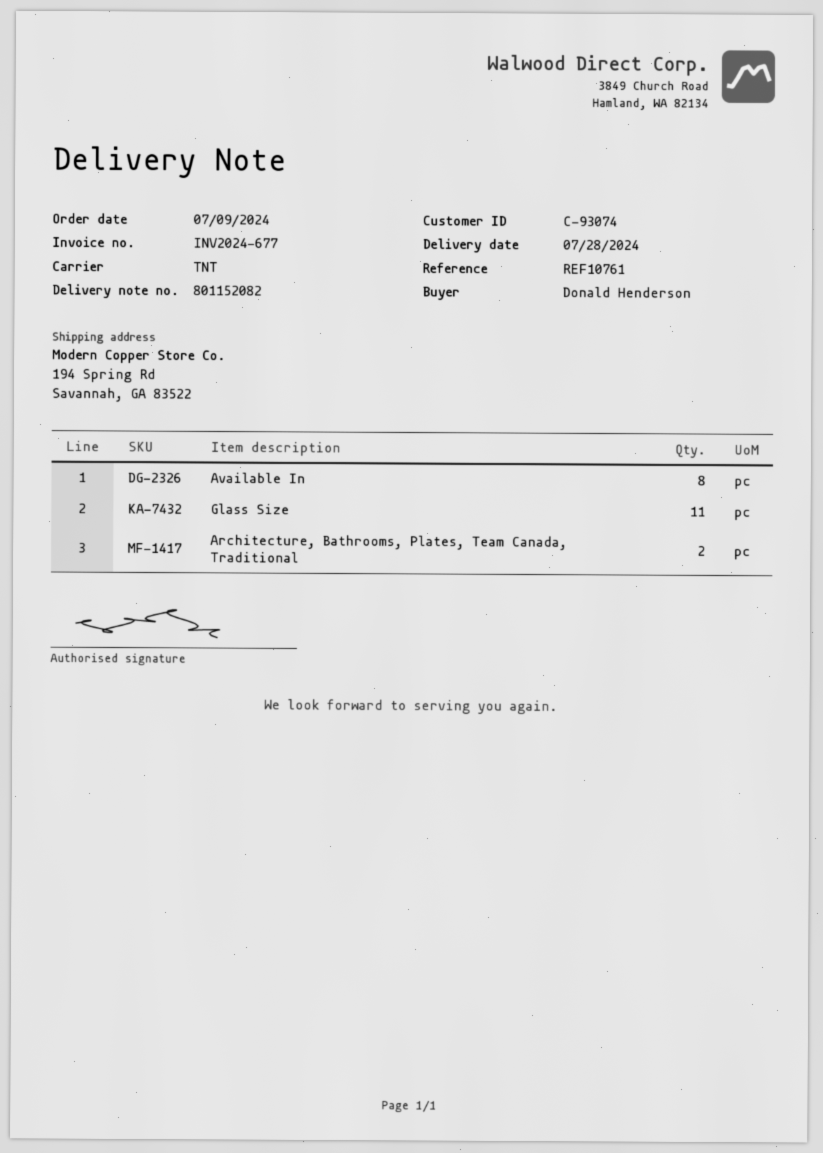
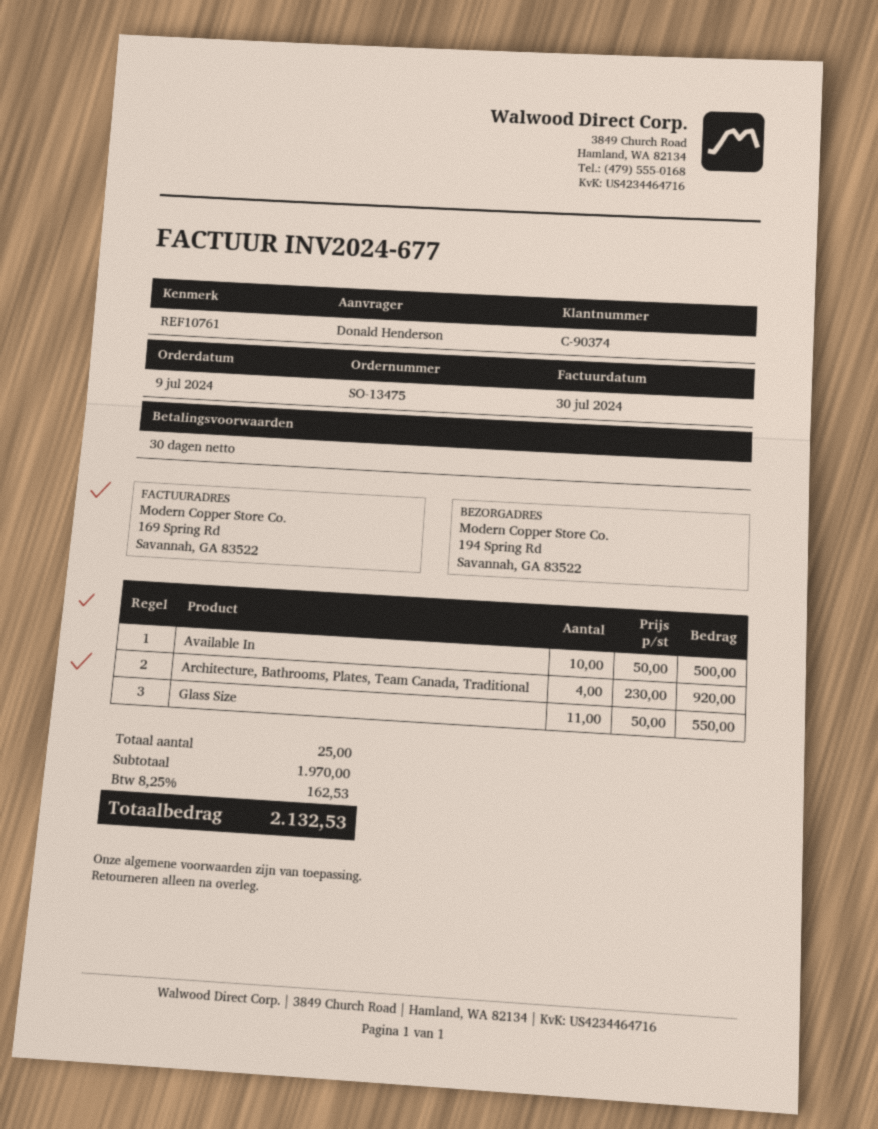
customer number: C-93074 -> C-90374
Available In: 8 -> 10
Architecture, Bathrooms, Plates, Team Canada, Traditional: 2 -> 4

